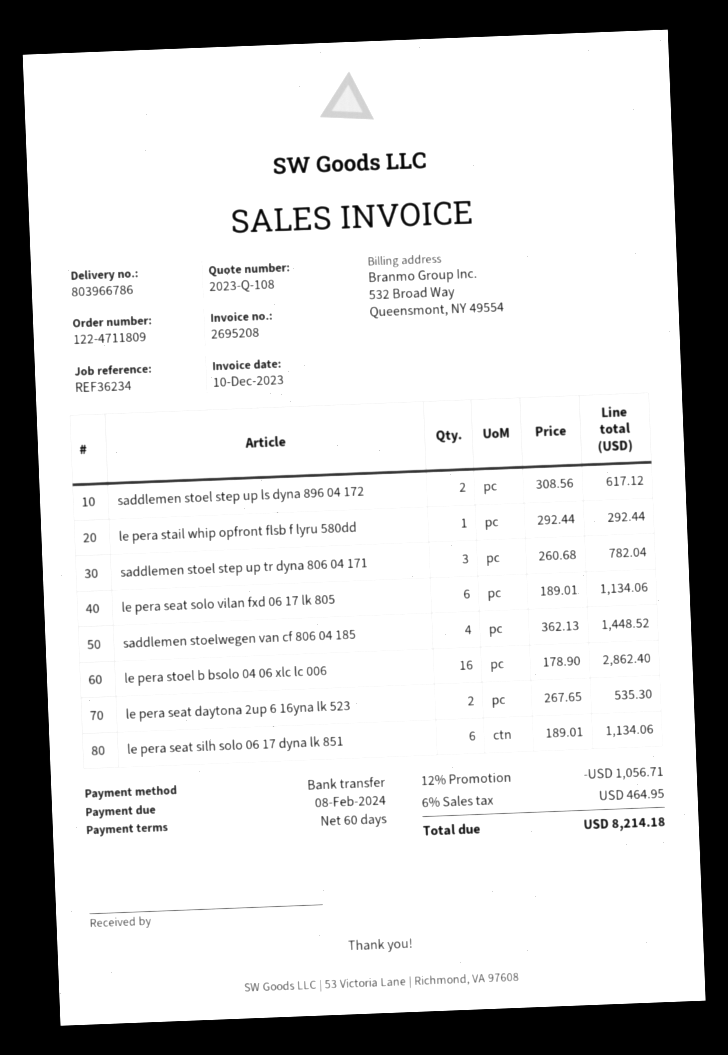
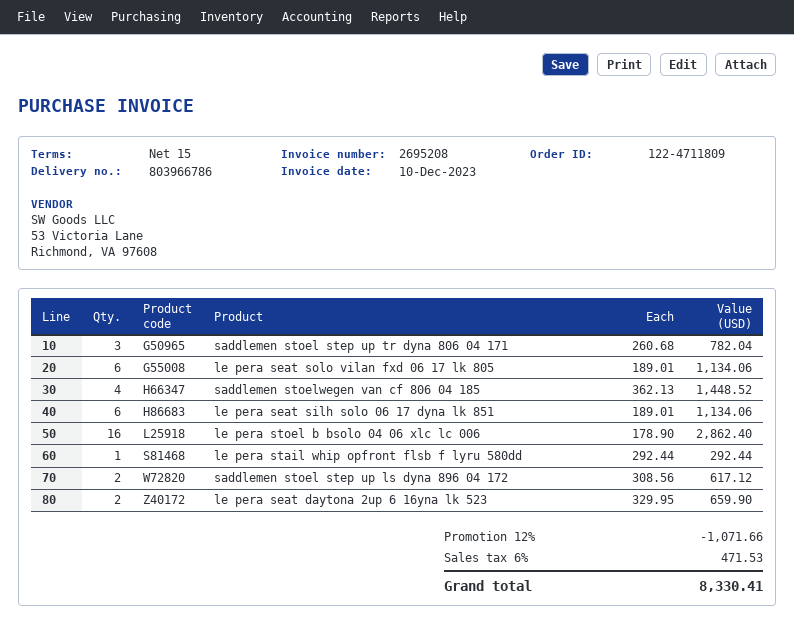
payment terms: 60 days -> 15 days
le pera seat daytona 2up 6 16yna lk 523: 2 x 267.65 = 535.30 -> 2 x 329.95 = 659.90
discount: 12% = 1056.71 -> 12% = 1071.66
tax: 6% = 464.95 -> 6% = 471.53
total: 8214.18 -> 8330.41

